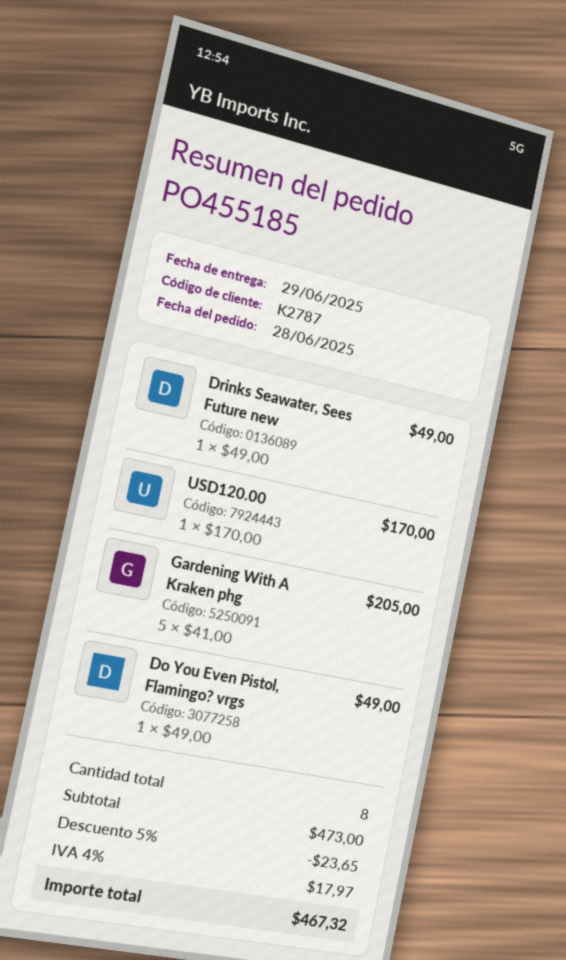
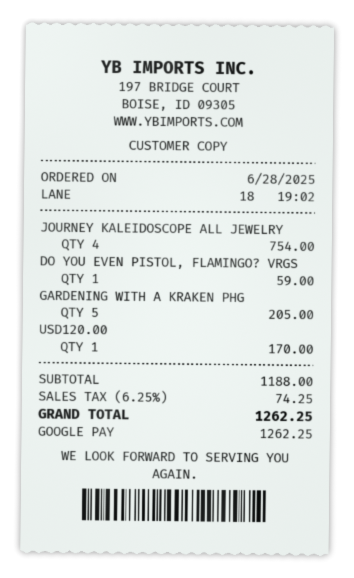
Drinks Seawater, Sees Future new: 1 for 49.00 -> none
Do You Even Pistol, Flamingo? vrgs: 1 for 49.00 -> 1 for 59.00
JOURNEY KALEIDOSCOPE ALL JEWELRY: none -> 4 for 754.00
subtotal: 473.00 -> 1188.00
discount: 5% = 23.65 -> none
tax: 4% = 17.97 -> 6.25% = 74.25
total: 467.32 -> 1262.25

